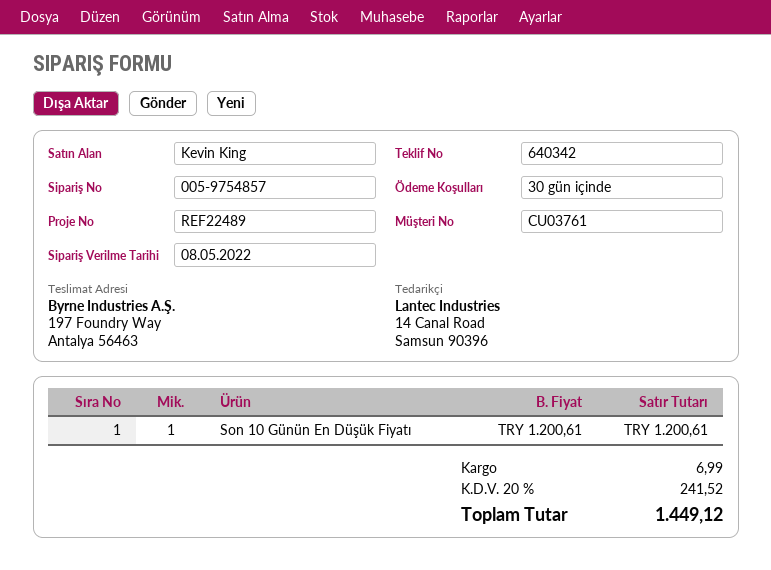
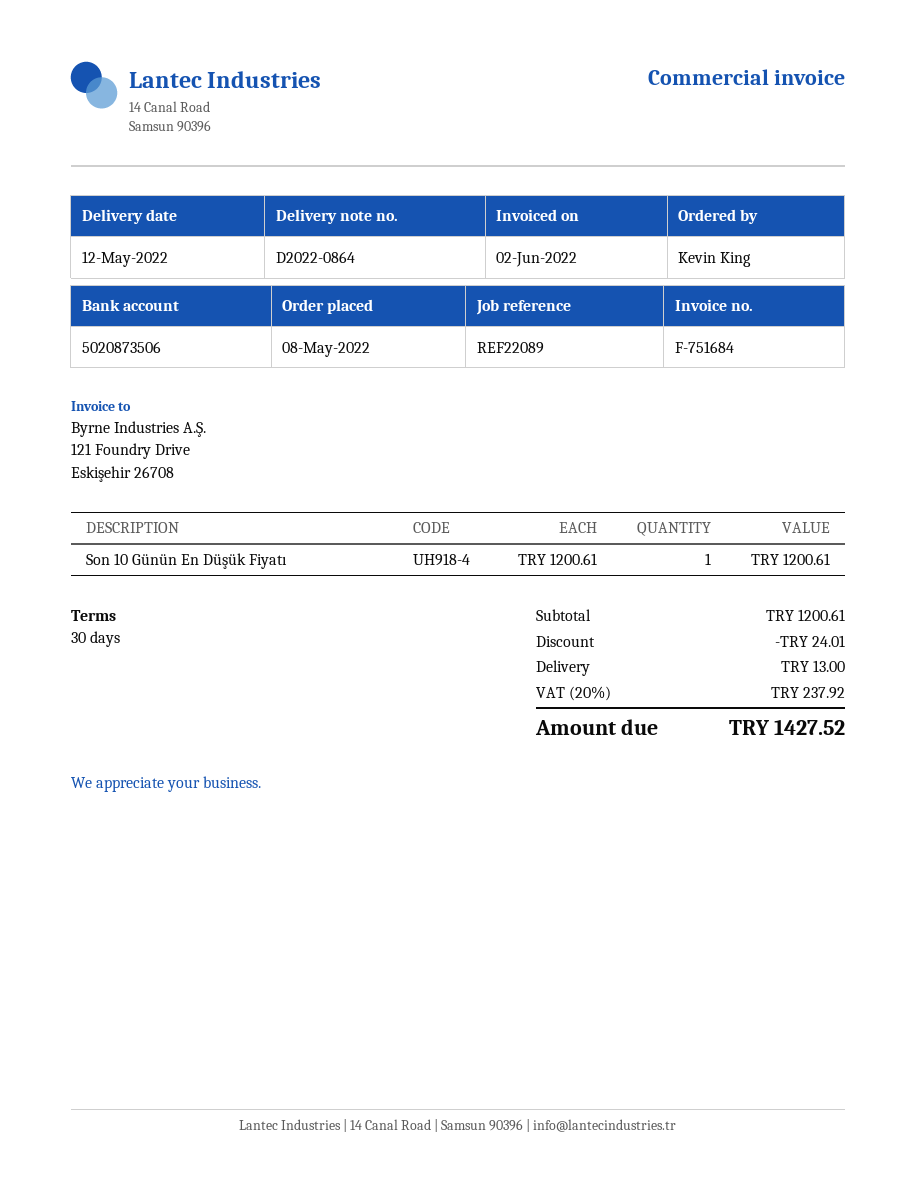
reference: REF22489 -> REF22089
discount: none -> 24.01
shipping: 6.99 -> 13.00
tax: 20% = 241.52 -> 20% = 237.92
total: 1449.12 -> 1427.52

